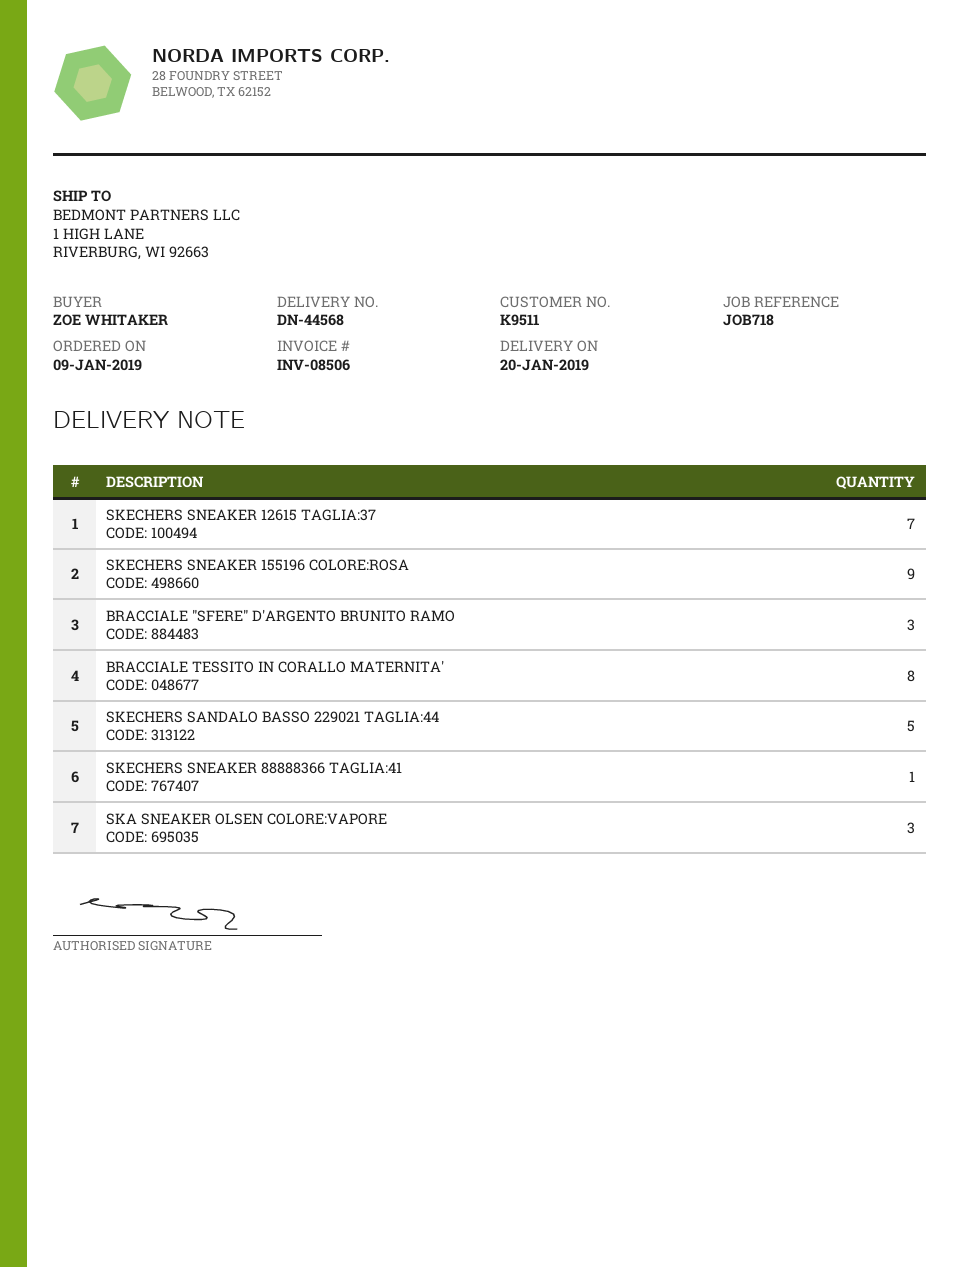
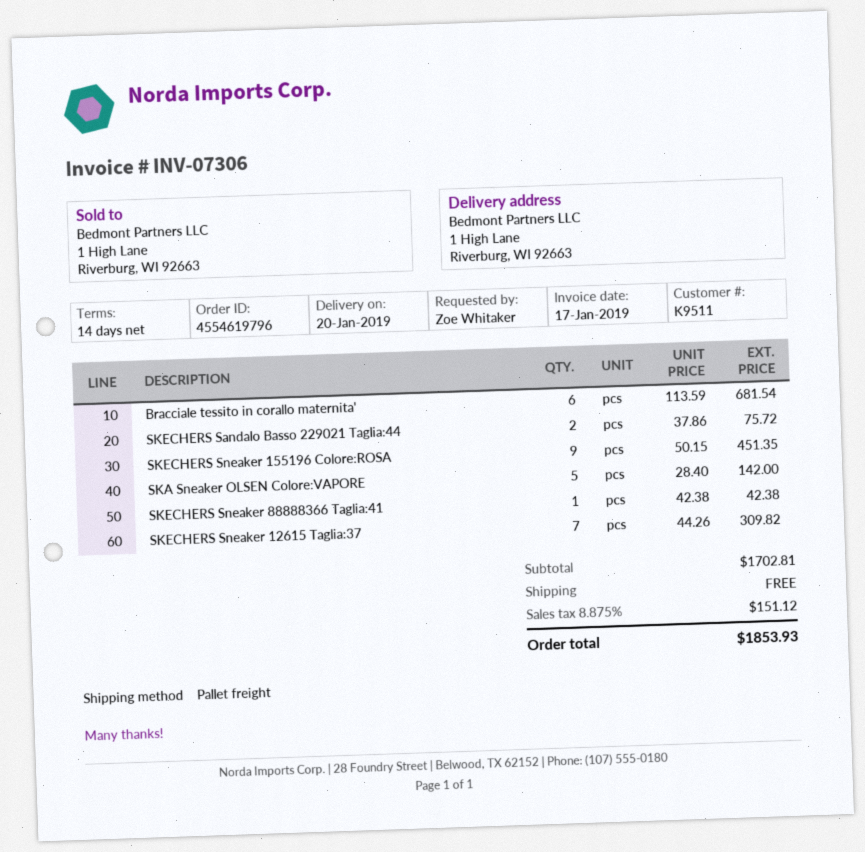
invoice number: INV-08506 -> INV-07306
BRACCIALE "SFERE" D'ARGENTO BRUNITO RAMO: 3 -> none
BRACCIALE TESSITO IN CORALLO MATERNITA': 8 -> 6
SKECHERS SANDALO BASSO 229021 TAGLIA:44: 5 -> 2
SKA SNEAKER OLSEN COLORE:VAPORE: 3 -> 5

